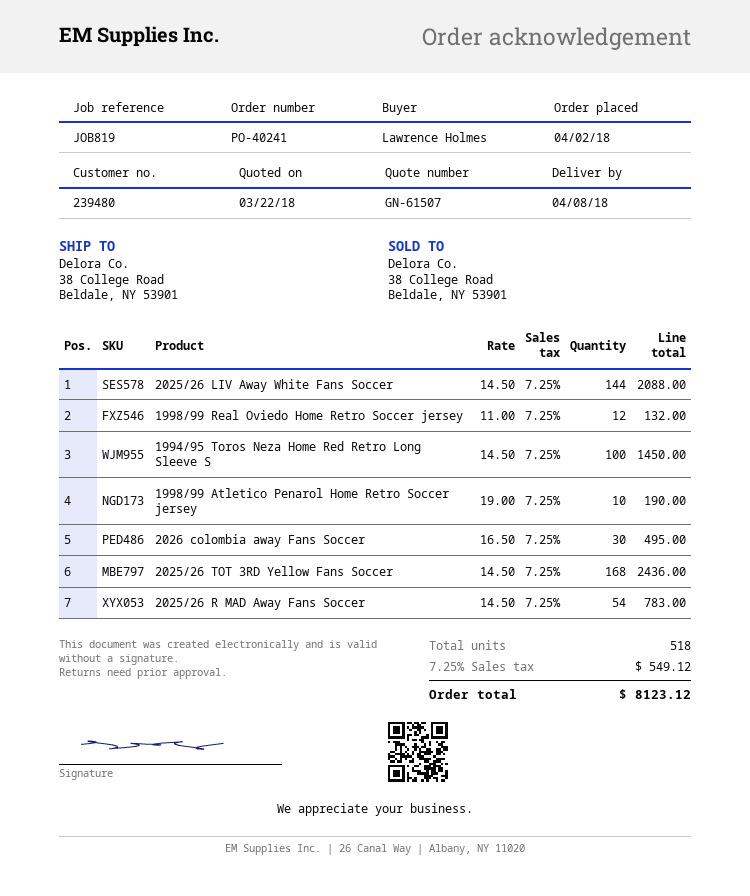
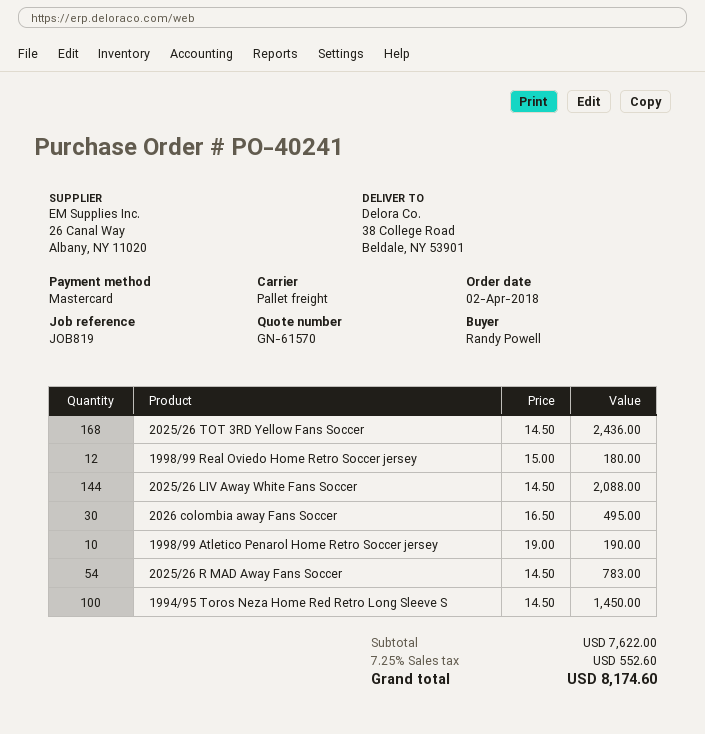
quote number: GN-61507 -> GN-61570
ordered by: Lawrence Holmes -> Randy Powell
1998/99 Real Oviedo Home Retro Soccer jersey: 12 x 11.00 = 132.00 -> 12 x 15.00 = 180.00
tax: 7.25% = 549.12 -> 7.25% = 552.60
total: 8123.12 -> 8174.60

